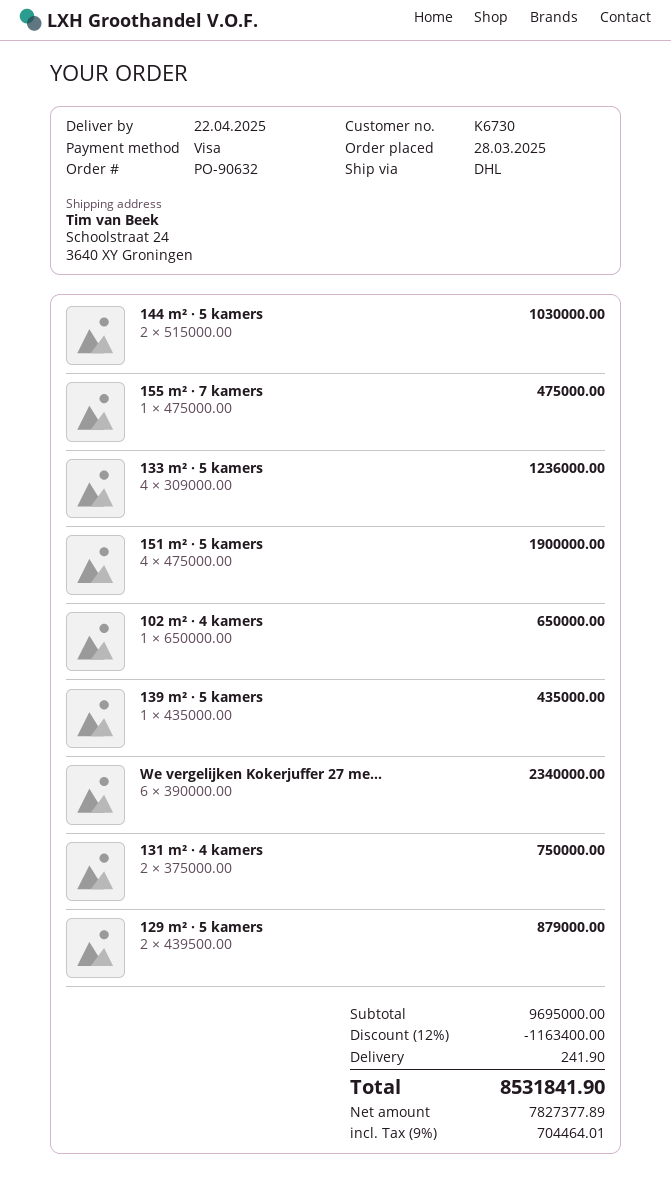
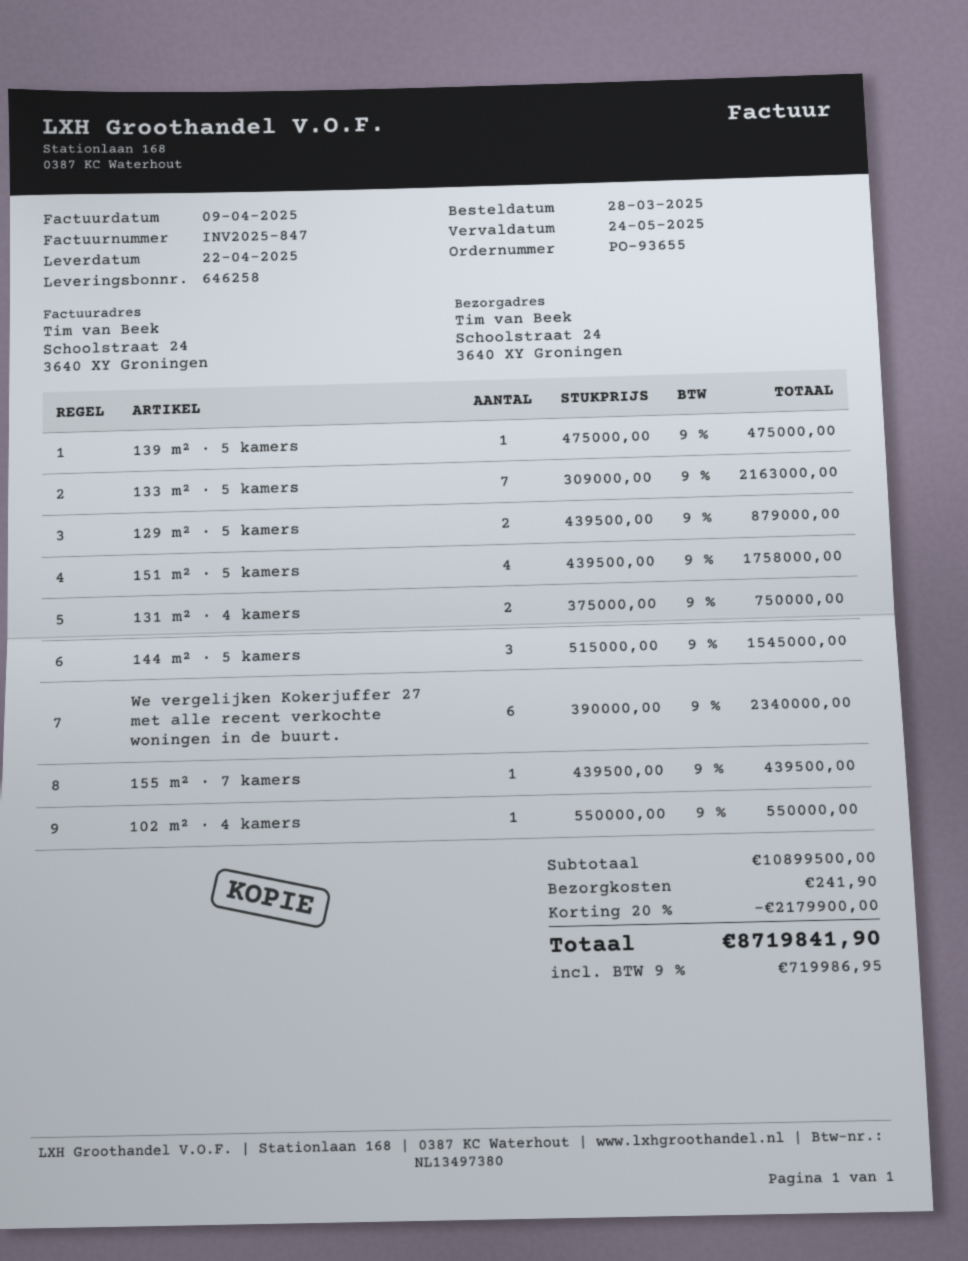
order number: PO-90632 -> PO-93655
144 m² · 5 kamers: 2 x 515000.00 = 1030000.00 -> 3 x 515000.00 = 1545000.00
155 m² · 7 kamers: 1 x 475000.00 = 475000.00 -> 1 x 439500.00 = 439500.00
133 m² · 5 kamers: 4 x 309000.00 = 1236000.00 -> 7 x 309000.00 = 2163000.00
151 m² · 5 kamers: 4 x 475000.00 = 1900000.00 -> 4 x 439500.00 = 1758000.00
102 m² · 4 kamers: 1 x 650000.00 = 650000.00 -> 1 x 550000.00 = 550000.00
139 m² · 5 kamers: 1 x 435000.00 = 435000.00 -> 1 x 475000.00 = 475000.00
subtotal: 9695000.00 -> 10899500.00
discount: 12% = 1163400.00 -> 20% = 2179900.00
tax: 9% = 704464.01 -> 9% = 719986.95
total: 8531841.90 -> 8719841.90

